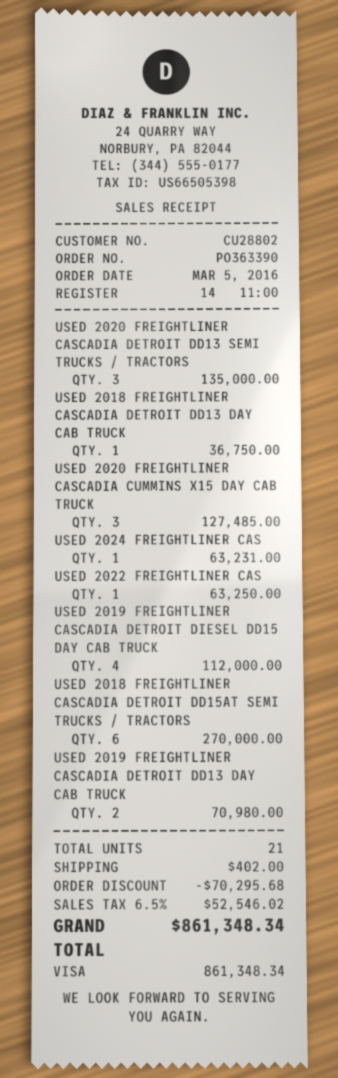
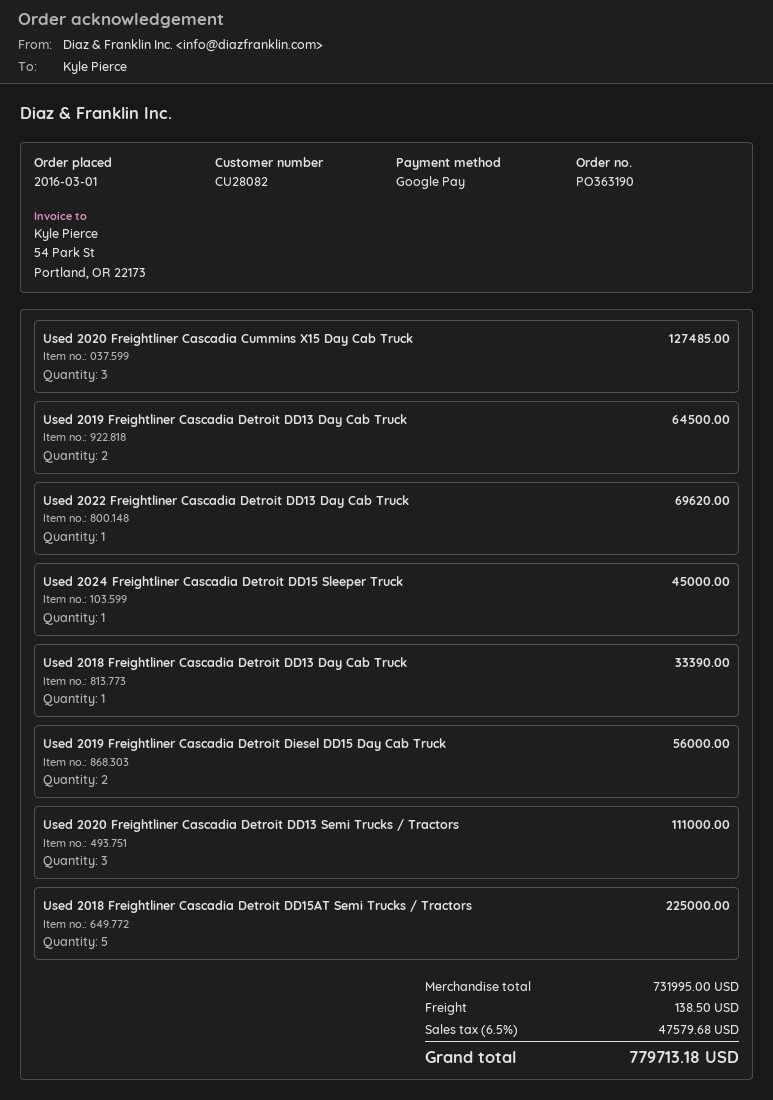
order number: PO363390 -> PO363190
order date: 2016-03-05 -> 2016-03-01
customer number: CU28802 -> CU28082
payment method: Visa -> Google Pay
USED 2020 FREIGHTLINER CASCADIA DETROIT DD13 SEMI TRUCKS / TRACTORS: 3 for 135000.00 -> 3 for 111000.00
USED 2018 FREIGHTLINER CASCADIA DETROIT DD13 DAY CAB TRUCK: 1 for 36750.00 -> 1 for 33390.00
USED 2024 FREIGHTLINER CAS: 1 for 63231.00 -> 1 for 45000.00
USED 2022 FREIGHTLINER CAS: 1 for 63250.00 -> 1 for 69620.00
USED 2019 FREIGHTLINER CASCADIA DETROIT DIESEL DD15 DAY CAB TRUCK: 4 for 112000.00 -> 2 for 56000.00
USED 2018 FREIGHTLINER CASCADIA DETROIT DD15AT SEMI TRUCKS / TRACTORS: 6 for 270000.00 -> 5 for 225000.00
USED 2019 FREIGHTLINER CASCADIA DETROIT DD13 DAY CAB TRUCK: 2 for 70980.00 -> 2 for 64500.00
discount: 70295.68 -> none
shipping: 402.00 -> 138.50
tax: 6.5% = 52546.02 -> 6.5% = 47579.68
total: 861348.34 -> 779713.18

